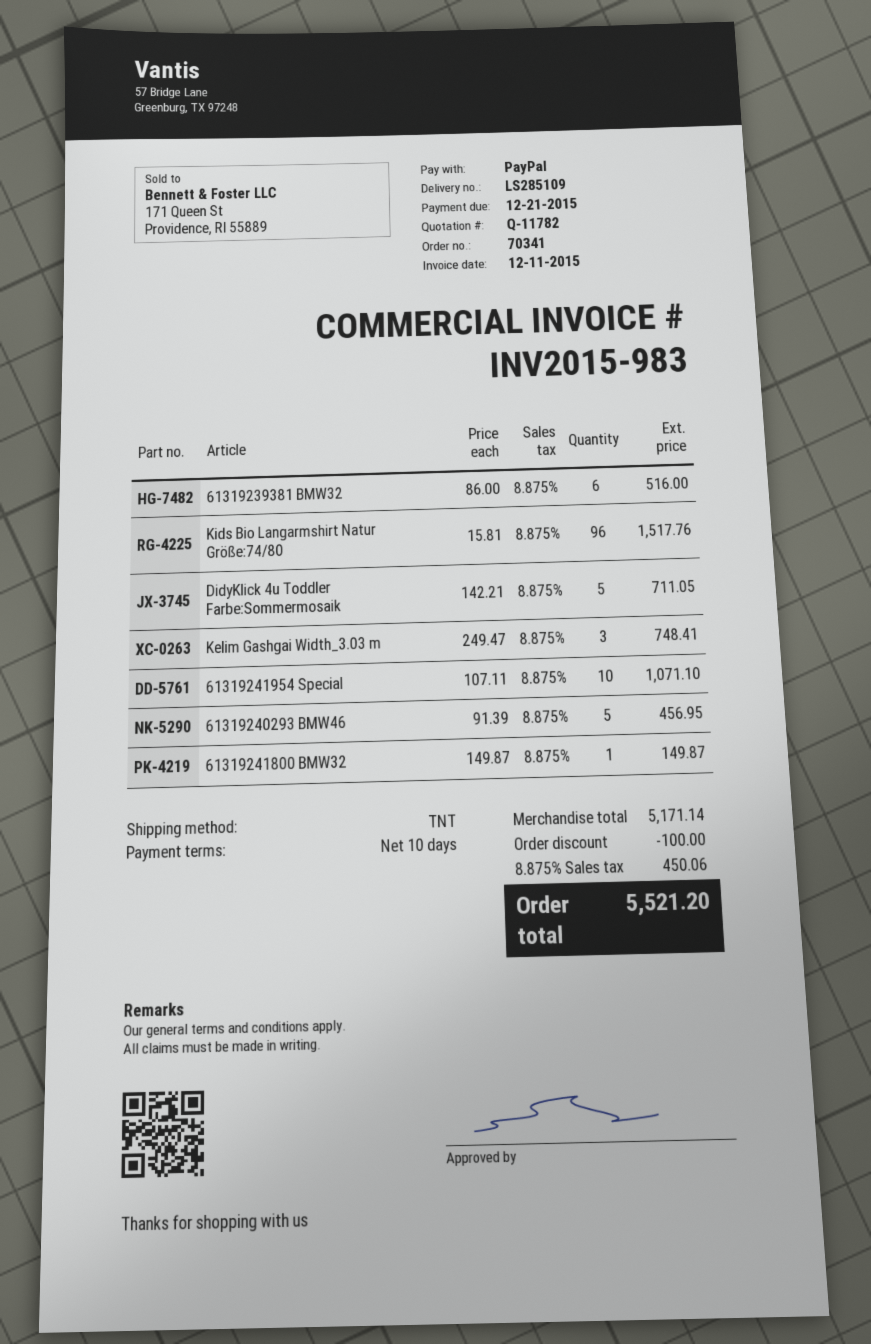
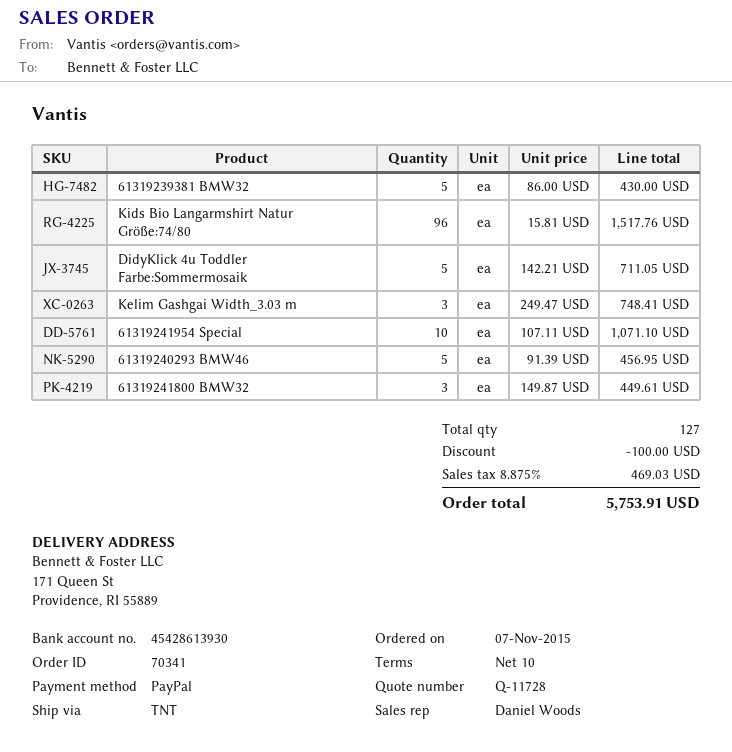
quote number: Q-11782 -> Q-11728
61319239381 BMW32: 6 x 86.00 = 516.00 -> 5 x 86.00 = 430.00
61319241800 BMW32: 1 x 149.87 = 149.87 -> 3 x 149.87 = 449.61
tax: 8.875% = 450.06 -> 8.875% = 469.03
total: 5521.20 -> 5753.91

